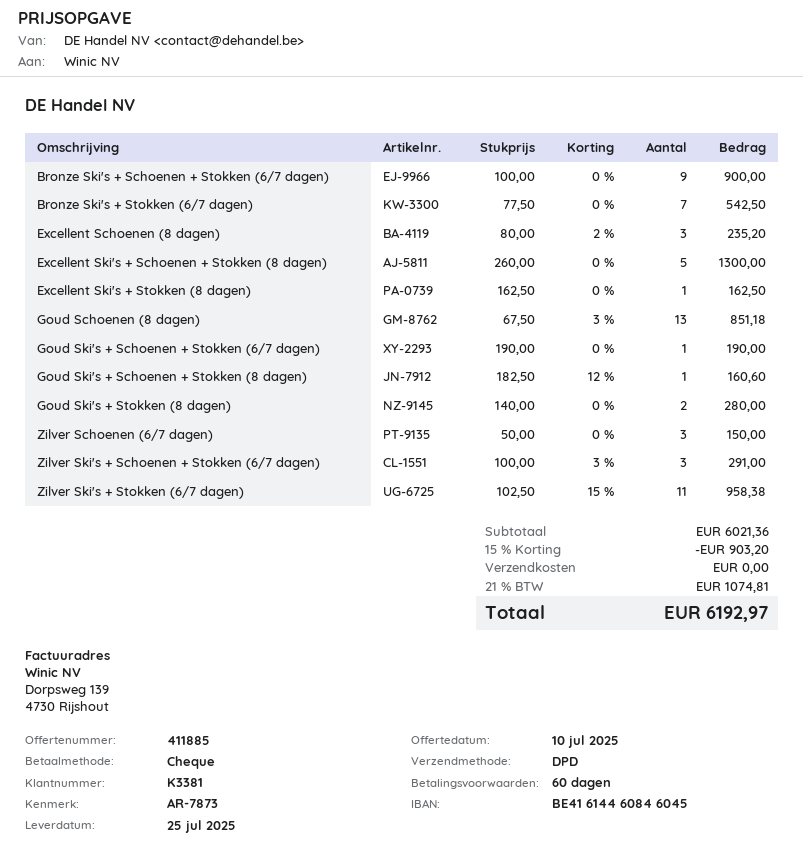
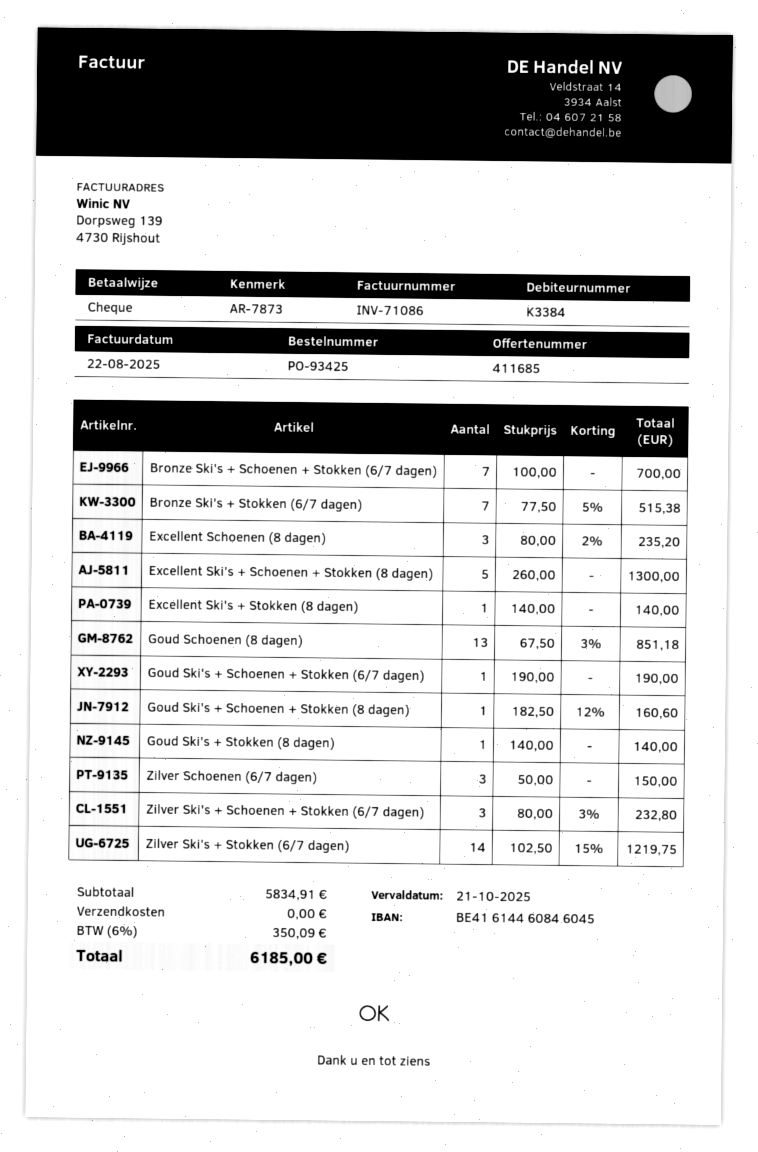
quote number: 411885 -> 411685
customer number: K3381 -> K3384
Bronze Ski's + Schoenen + Stokken (6/7 dagen): 9 x 100.00 = 900.00 -> 7 x 100.00 = 700.00
Bronze Ski's + Stokken (6/7 dagen): 7 x 77.50 = 542.50 -> 7 x 77.50 - 5% = 515.38
Excellent Ski's + Stokken (8 dagen): 1 x 162.50 = 162.50 -> 1 x 140.00 = 140.00
Goud Ski's + Stokken (8 dagen): 2 x 140.00 = 280.00 -> 1 x 140.00 = 140.00
Zilver Ski's + Schoenen + Stokken (6/7 dagen): 3 x 100.00 - 3% = 291.00 -> 3 x 80.00 - 3% = 232.80
Zilver Ski's + Stokken (6/7 dagen): 11 x 102.50 - 15% = 958.38 -> 14 x 102.50 - 15% = 1219.75
subtotal: 6021.36 -> 5834.91
discount: 15% = 903.20 -> none
tax: 21% = 1074.81 -> 6% = 350.09
total: 6192.97 -> 6185.00

